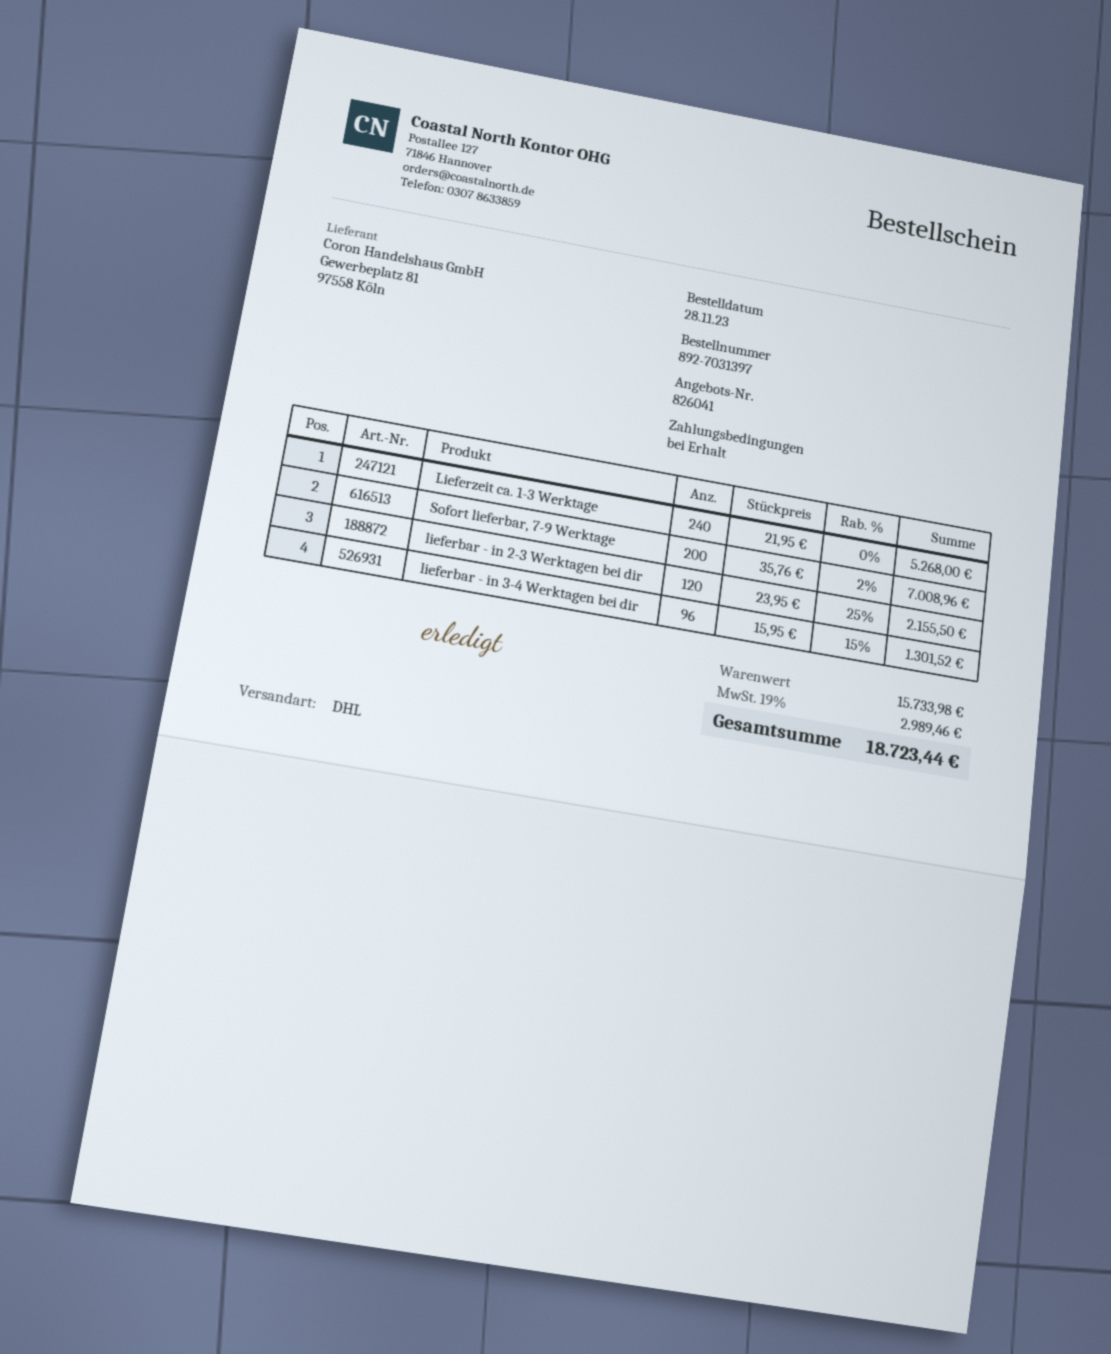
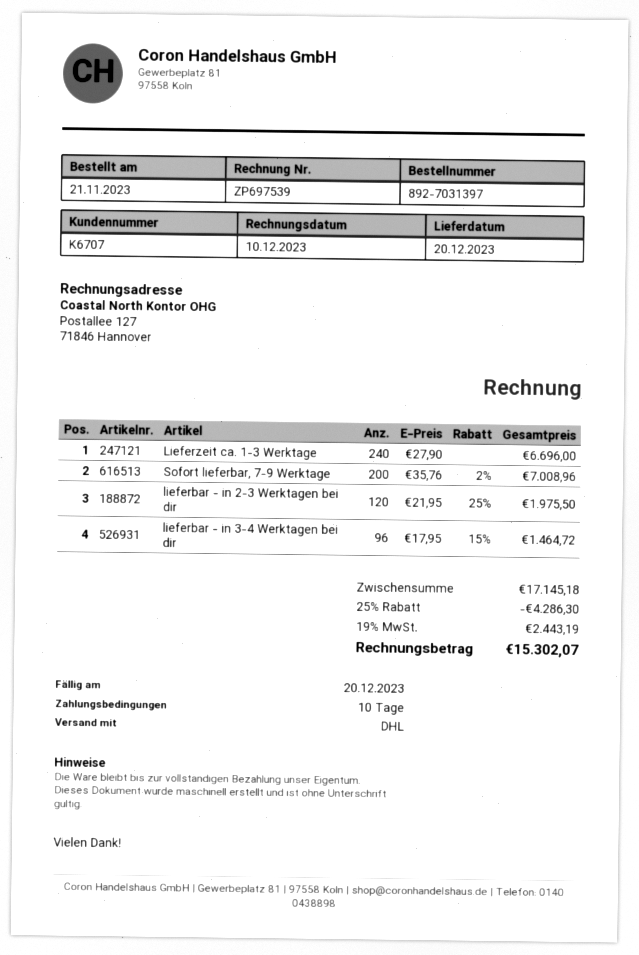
order date: 2023-11-28 -> 2023-11-21
payment terms: on receipt -> 10 days
Lieferzeit ca. 1-3 Werktage: 240 x 21.95 = 5268.00 -> 240 x 27.90 = 6696.00
lieferbar - in 2-3 Werktagen bei dir: 120 x 23.95 - 25% = 2155.50 -> 120 x 21.95 - 25% = 1975.50
lieferbar - in 3-4 Werktagen bei dir: 96 x 15.95 - 15% = 1301.52 -> 96 x 17.95 - 15% = 1464.72
subtotal: 15733.98 -> 17145.18
discount: none -> 25% = 4286.30
tax: 19% = 2989.46 -> 19% = 2443.19
total: 18723.44 -> 15302.07

